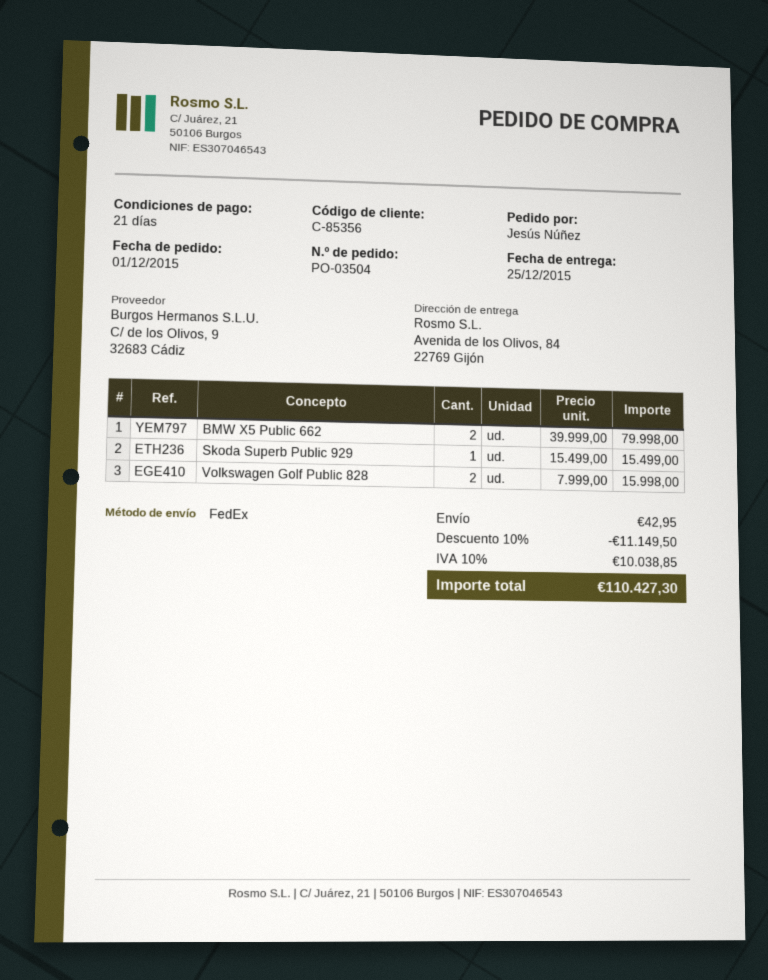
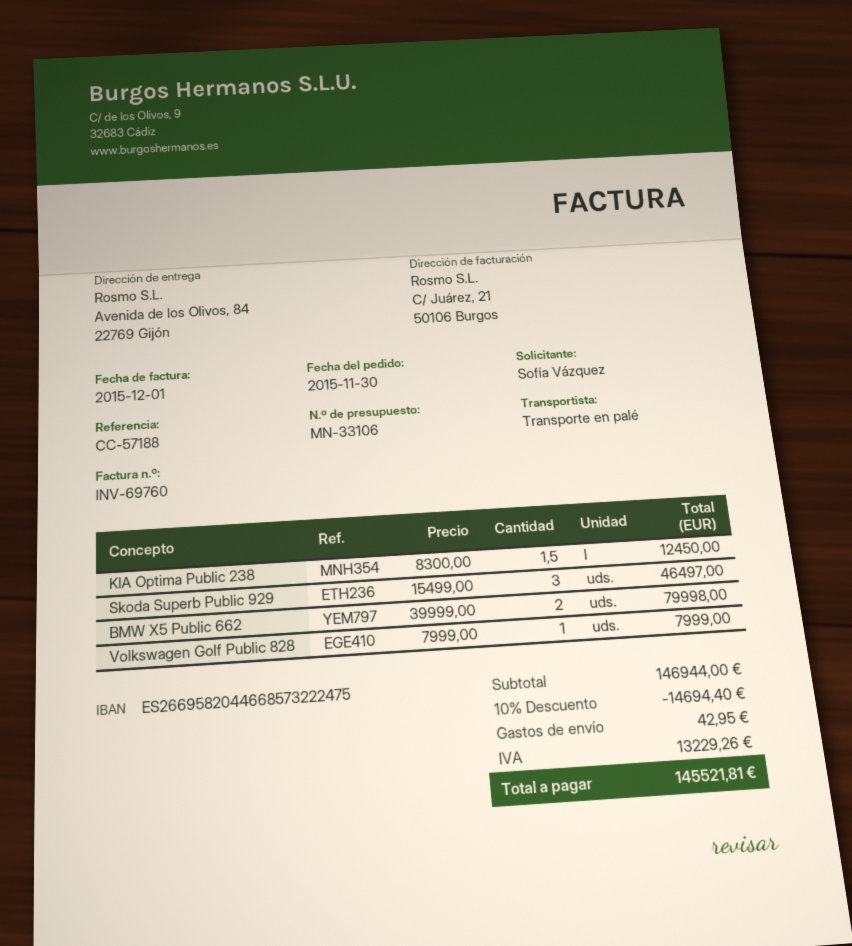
order date: 2015-12-01 -> 2015-11-30
ordered by: Jesús Núñez -> Sofía Vázquez
shipping method: FedEx -> pallet freight
Skoda Superb Public 929: 1 x 15499.00 = 15499.00 -> 3 x 15499.00 = 46497.00
Volkswagen Golf Public 828: 2 x 7999.00 = 15998.00 -> 1 x 7999.00 = 7999.00
KIA Optima Public 238: none -> 1.5 x 8300.00 = 12450.00
discount: 10% = 11149.50 -> 10% = 14694.40
tax: 10038.85 -> 13229.26
total: 110427.30 -> 145521.81

